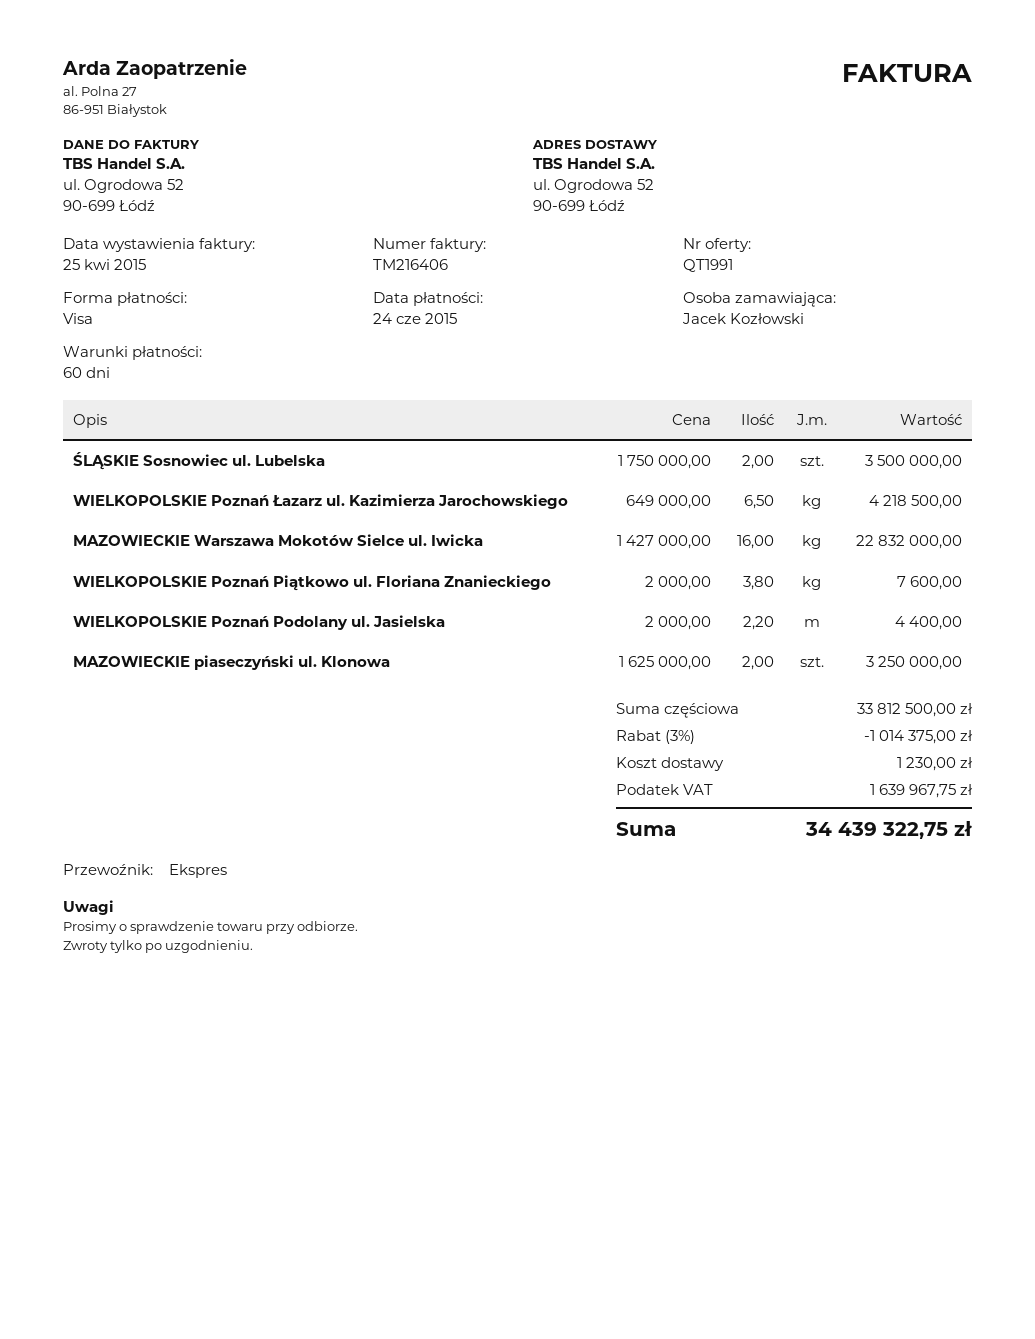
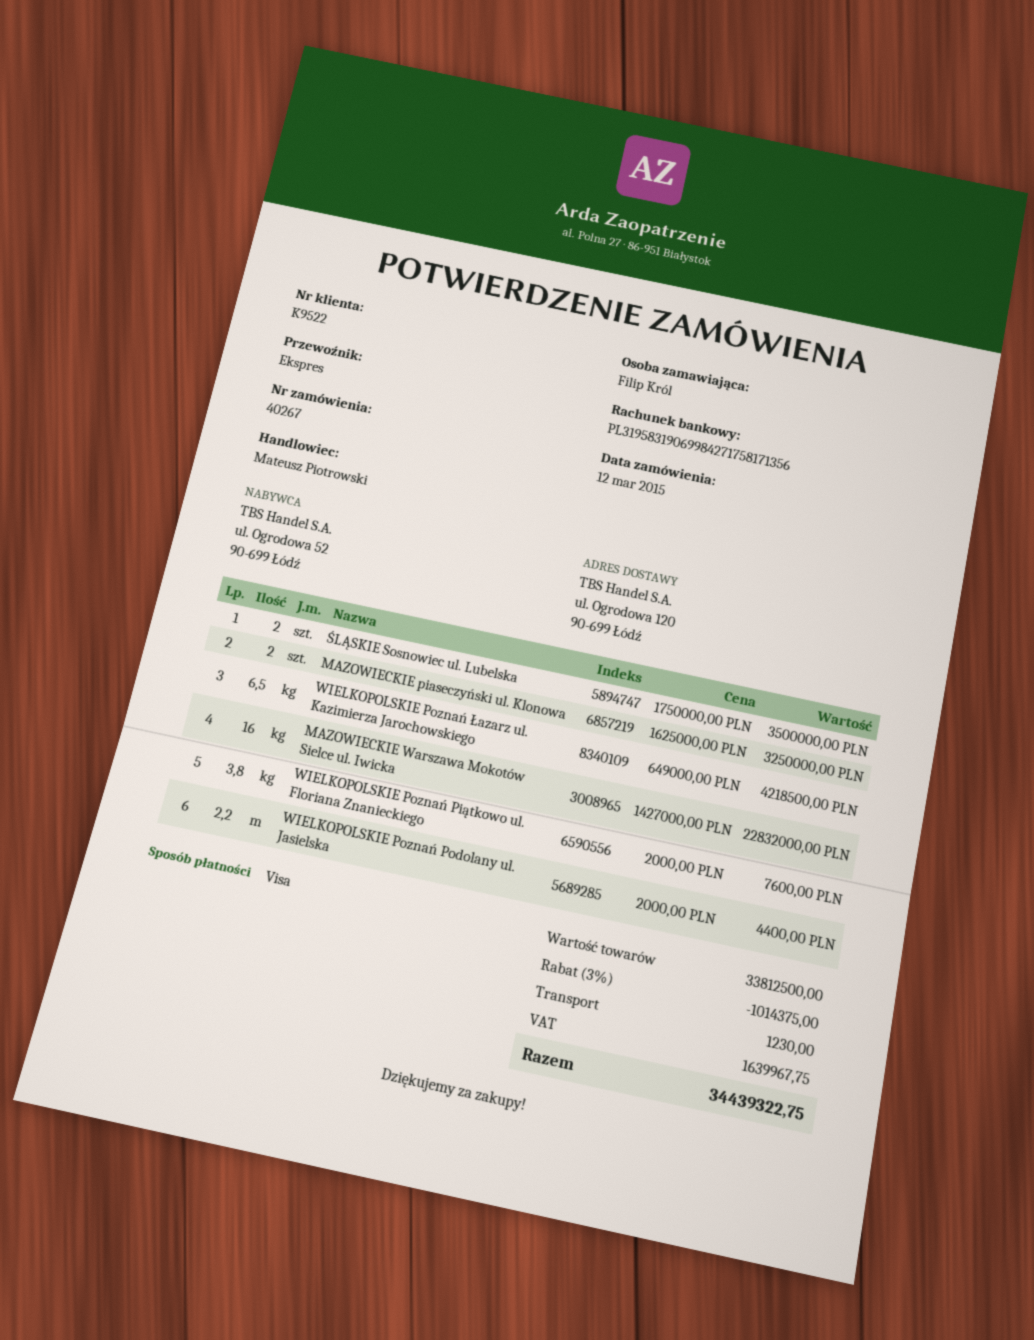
ordered by: Jacek Kozłowski -> Filip Król
ship to: ul. Ogrodowa 52, 90-699 Łódź -> ul. Ogrodowa 120, 90-699 Łódź

